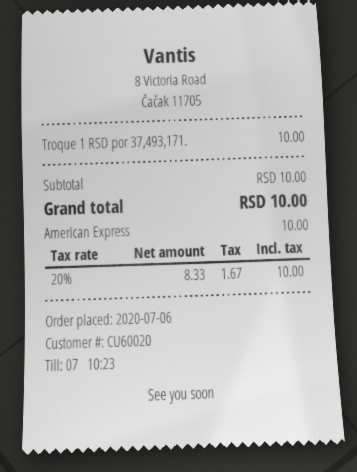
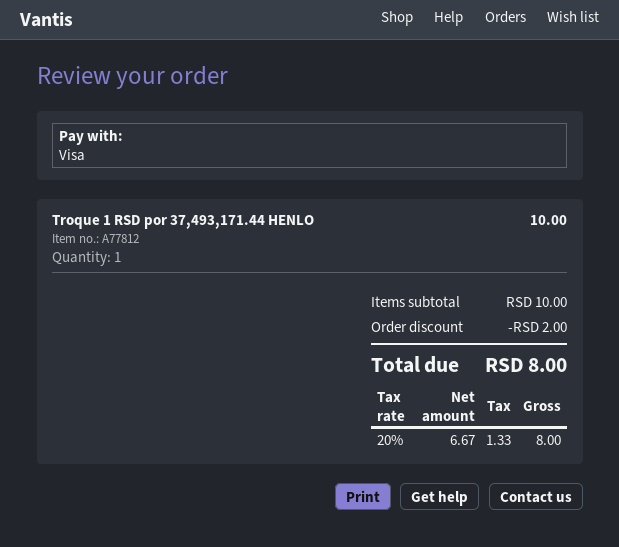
payment method: American Express -> Visa
discount: none -> 2.00
net: 8.33 -> 6.67
tax: 20% = 1.67 -> 20% = 1.33
total: 10.00 -> 8.00

